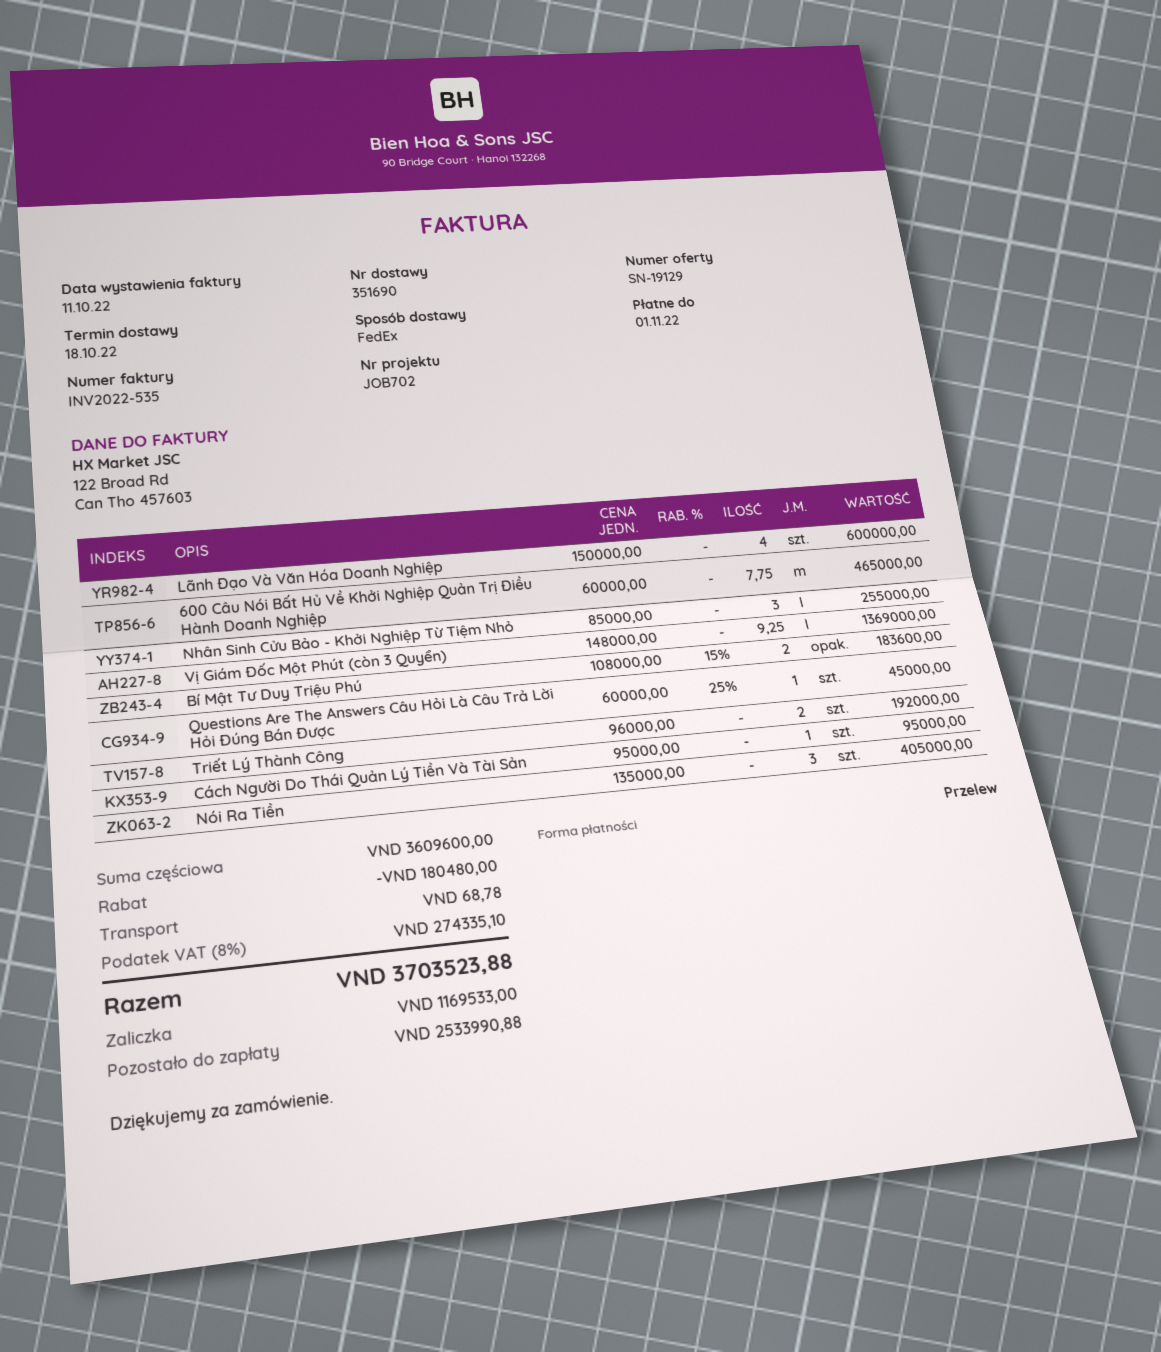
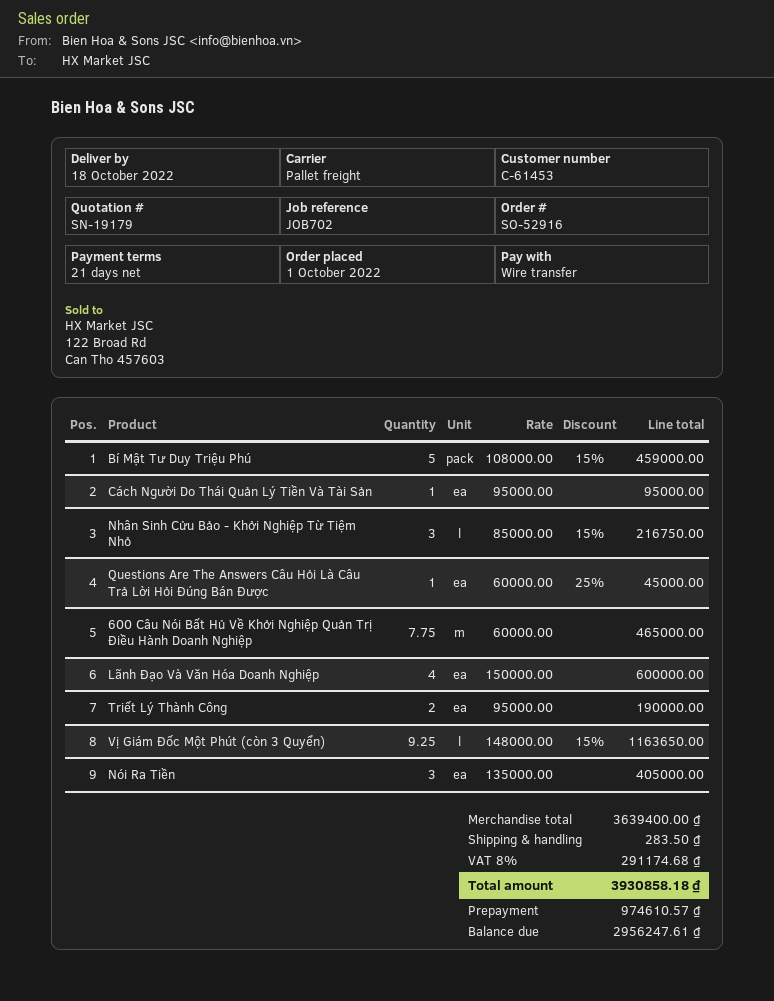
quote number: SN-19129 -> SN-19179
shipping method: FedEx -> pallet freight
Nhân Sinh Cửu Bảo - Khởi Nghiệp Từ Tiệm Nhỏ: 3 x 85000.00 = 255000.00 -> 3 x 85000.00 - 15% = 216750.00
Vị Giám Đốc Một Phút (còn 3 Quyển): 9.25 x 148000.00 = 1369000.00 -> 9.25 x 148000.00 - 15% = 1163650.00
Bí Mật Tư Duy Triệu Phú: 2 x 108000.00 - 15% = 183600.00 -> 5 x 108000.00 - 15% = 459000.00
Triết Lý Thành Công: 2 x 96000.00 = 192000.00 -> 2 x 95000.00 = 190000.00
subtotal: 3609600.00 -> 3639400.00
discount: 180480.00 -> none
shipping: 68.78 -> 283.50
tax: 8% = 274335.10 -> 8% = 291174.68
total: 3703523.88 -> 3930858.18
deposit: 1169533.00 -> 974610.57
balance: 2533990.88 -> 2956247.61

